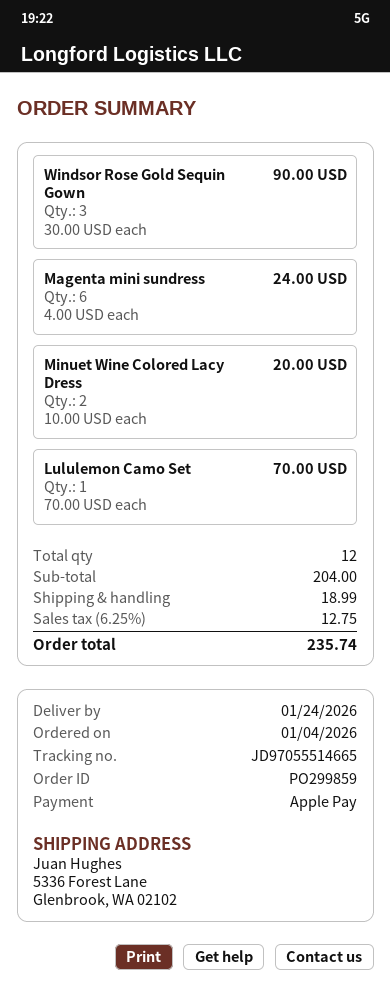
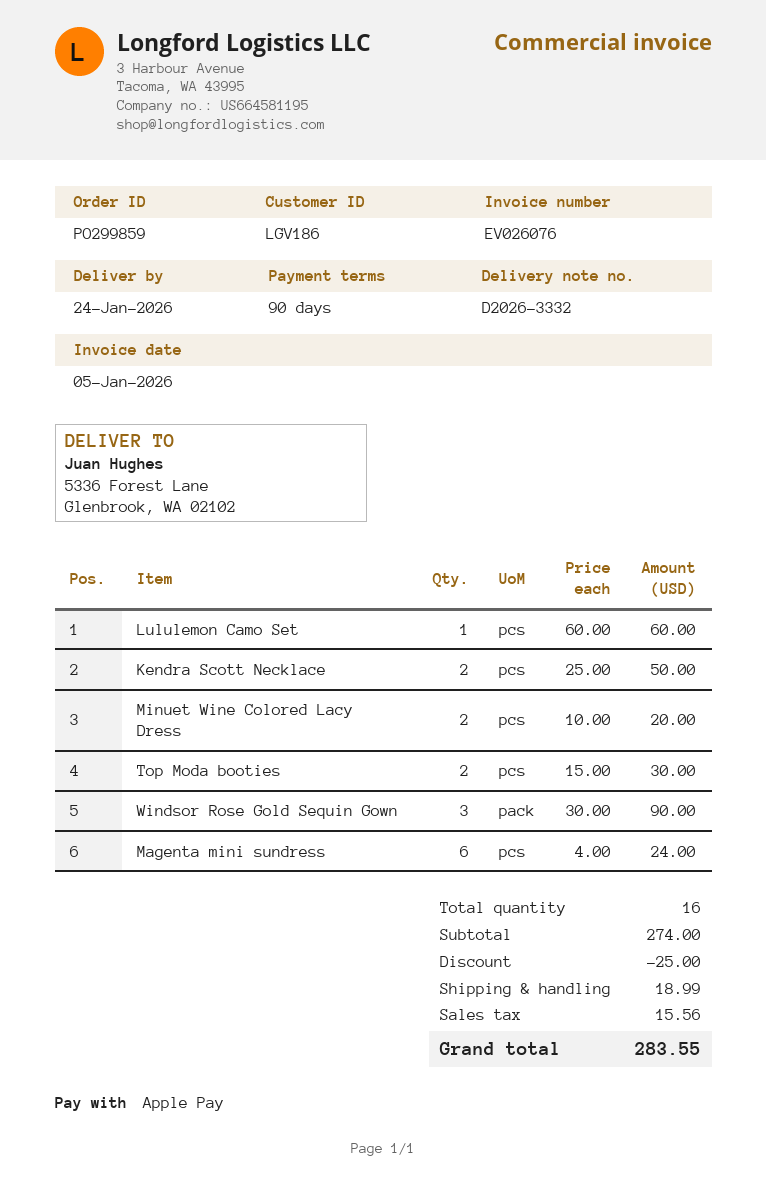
Lululemon Camo Set: 1 x 70.00 = 70.00 -> 1 x 60.00 = 60.00
Kendra Scott Necklace: none -> 2 x 25.00 = 50.00
Top Moda booties: none -> 2 x 15.00 = 30.00
total quantity: 12 -> 16
subtotal: 204.00 -> 274.00
discount: none -> 25.00
tax: 12.75 -> 15.56
total: 235.74 -> 283.55

